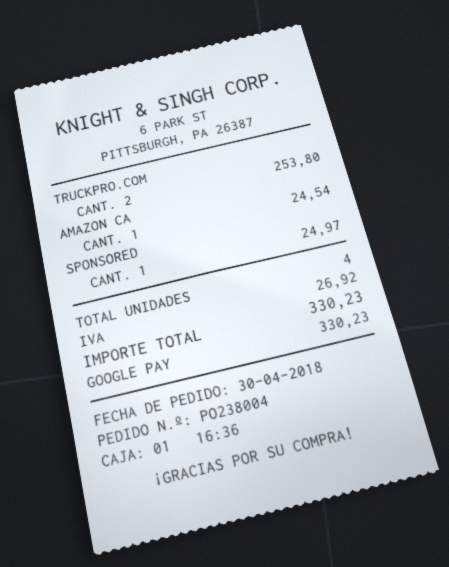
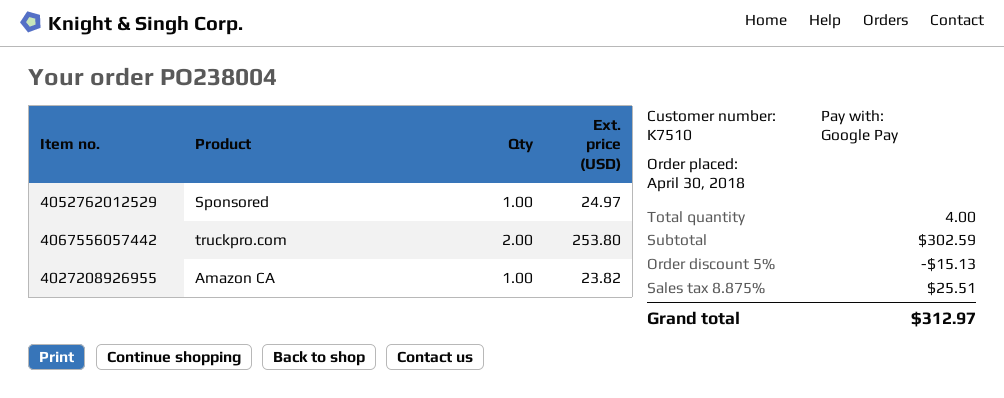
AMAZON CA: 1 for 24.54 -> 1 for 23.82
discount: none -> 5% = 15.13
tax: 26.92 -> 25.51
total: 330.23 -> 312.97

